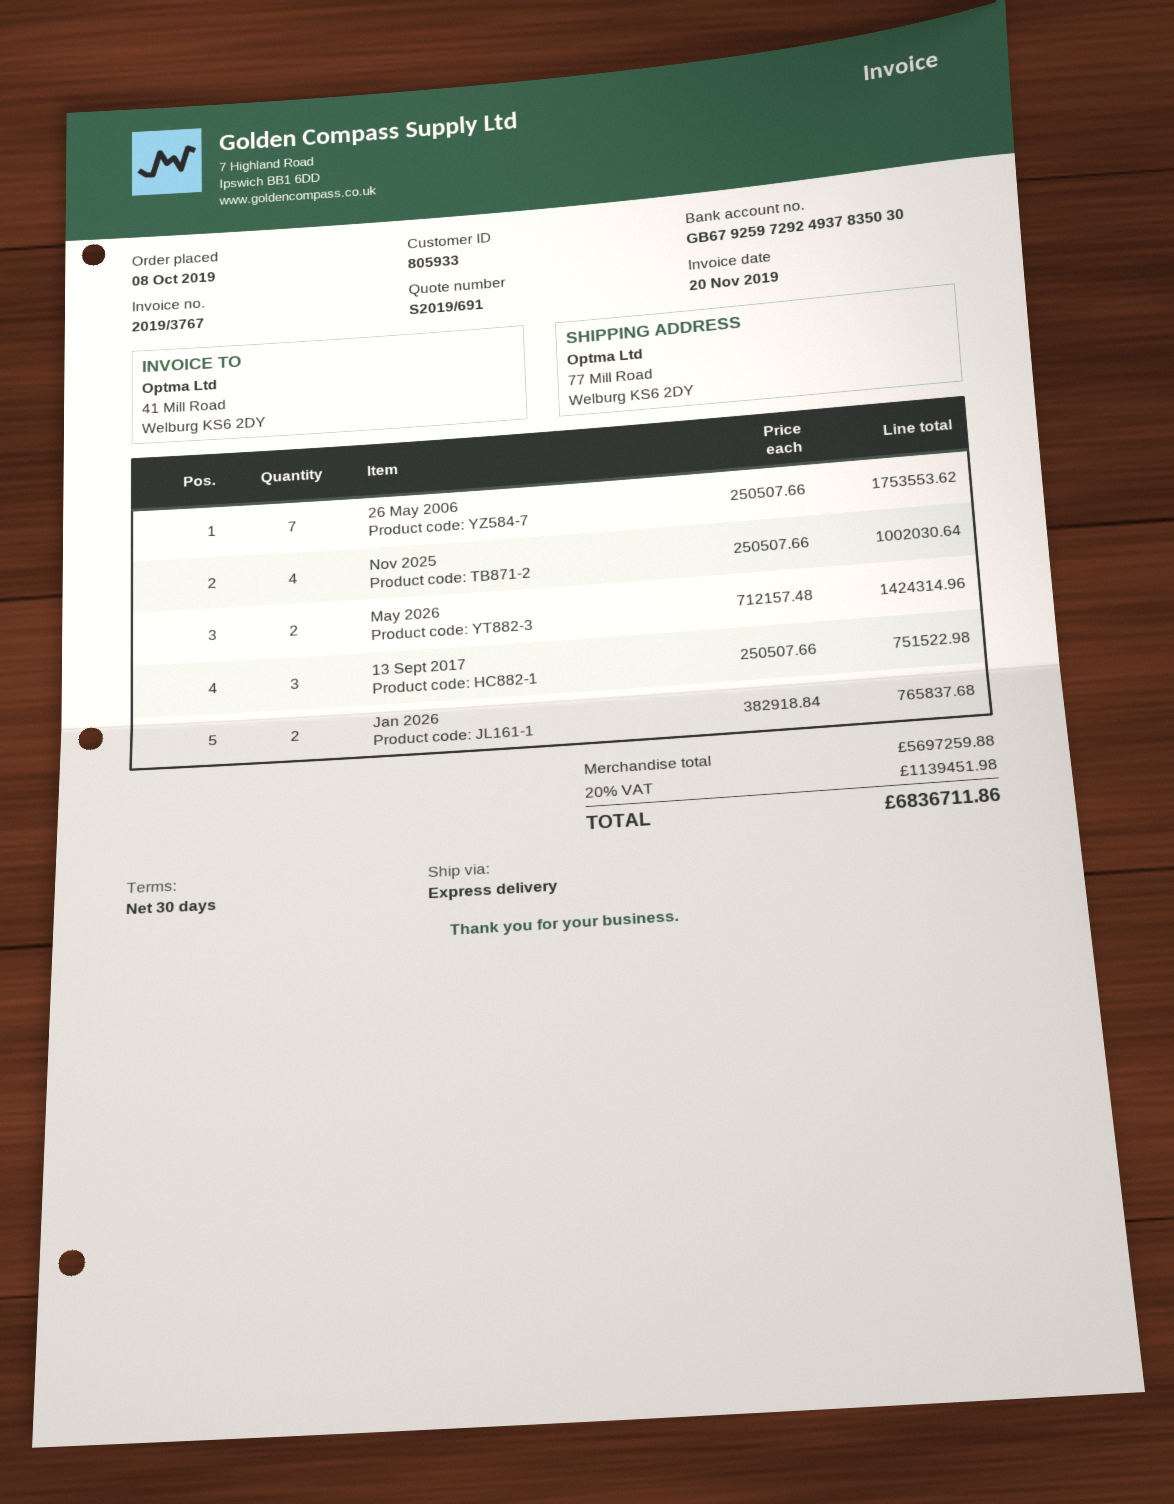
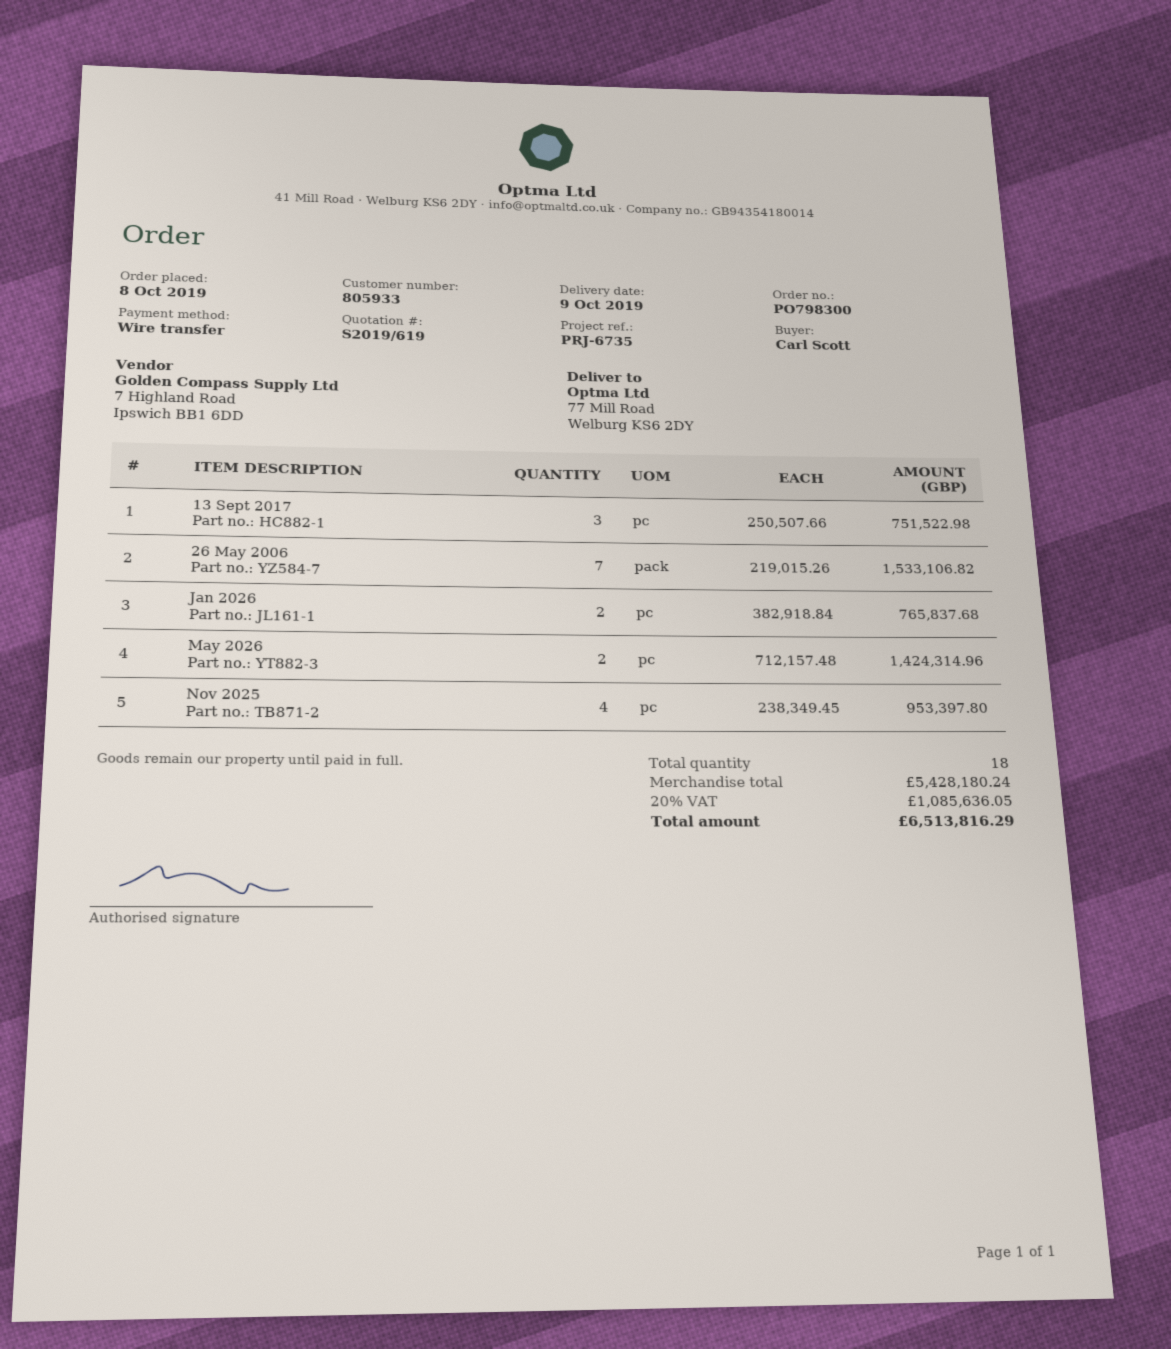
quote number: S2019/691 -> S2019/619
26 May 2006: 7 x 250507.66 = 1753553.62 -> 7 x 219015.26 = 1533106.82
Nov 2025: 4 x 250507.66 = 1002030.64 -> 4 x 238349.45 = 953397.80
subtotal: 5697259.88 -> 5428180.24
tax: 20% = 1139451.98 -> 20% = 1085636.05
total: 6836711.86 -> 6513816.29

